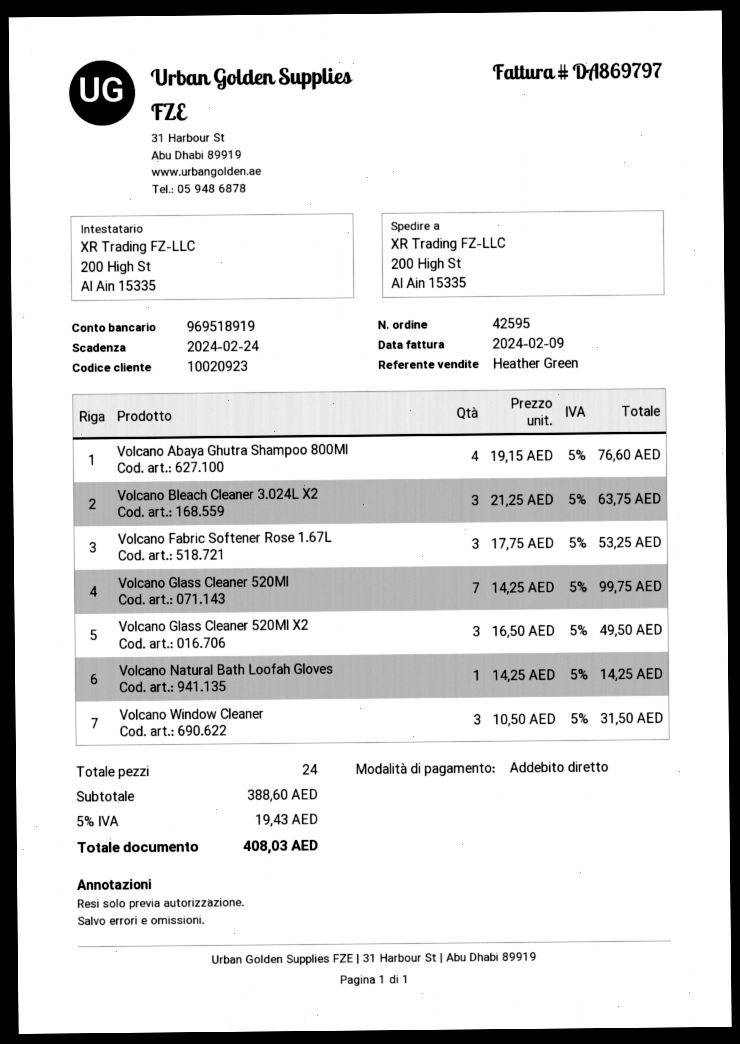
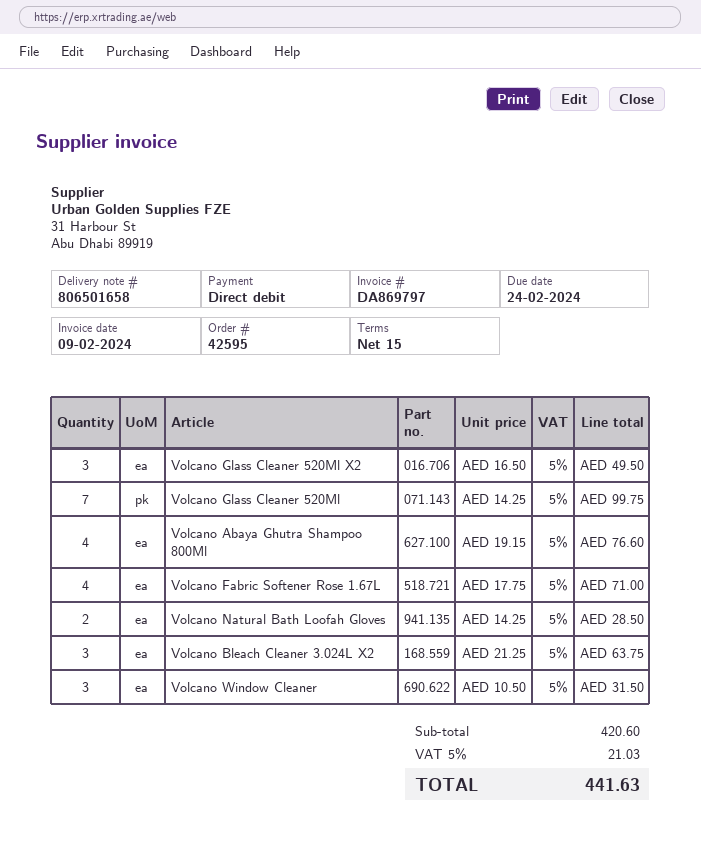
Volcano Fabric Softener Rose 1.67L: 3 x 17.75 = 53.25 -> 4 x 17.75 = 71.00
Volcano Natural Bath Loofah Gloves: 1 x 14.25 = 14.25 -> 2 x 14.25 = 28.50
subtotal: 388.60 -> 420.60
tax: 5% = 19.43 -> 5% = 21.03
total: 408.03 -> 441.63

